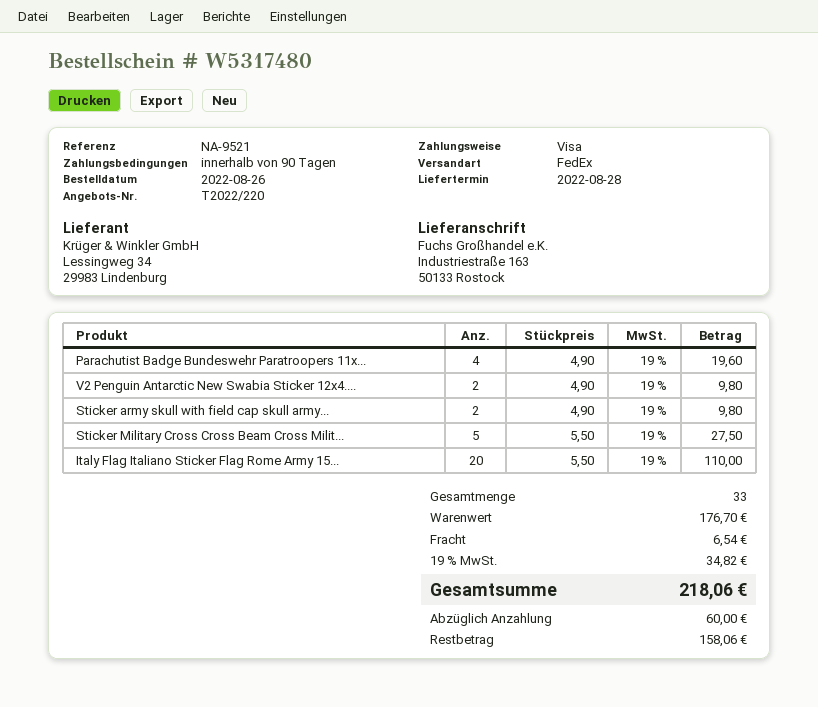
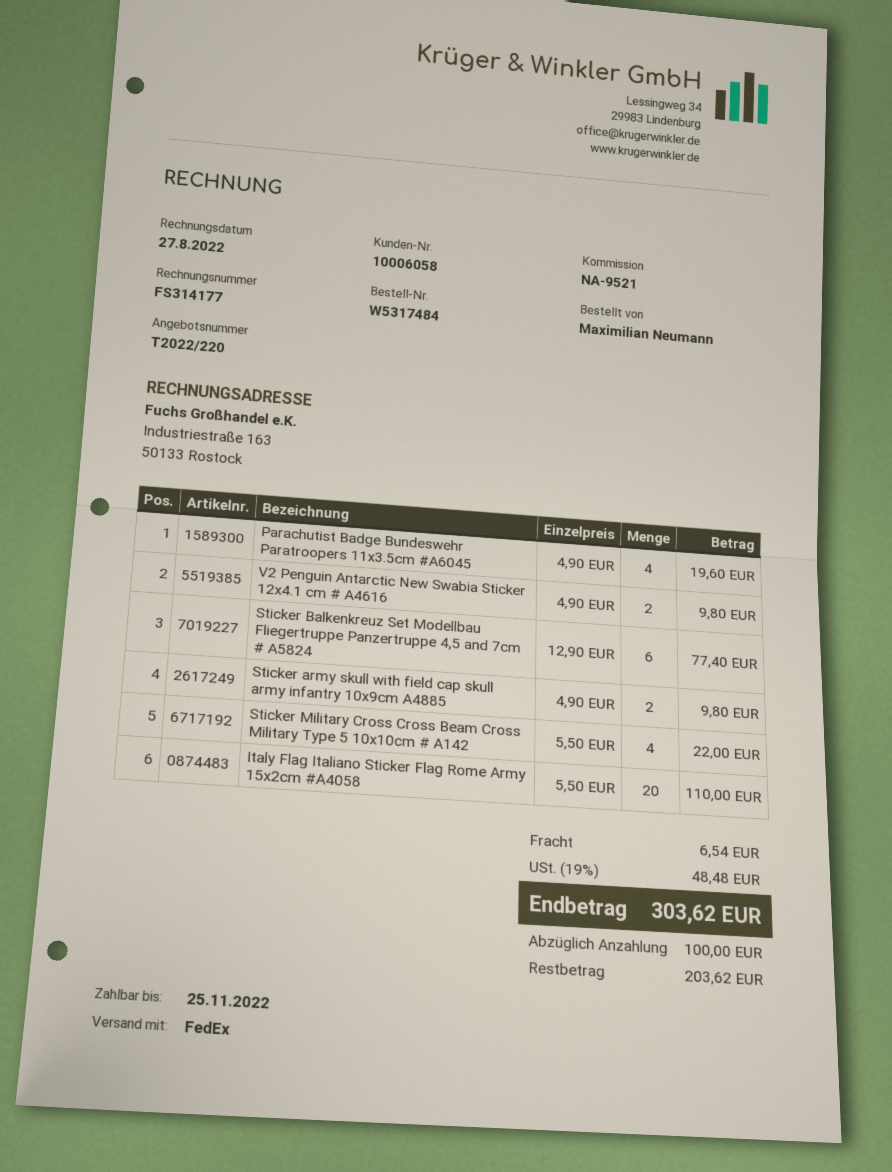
order number: W5317480 -> W5317484
Sticker Military Cross Cross Beam Cross Milit...: 5 x 5.50 = 27.50 -> 4 x 5.50 = 22.00
Sticker Balkenkreuz Set Modellbau Fliegertruppe Panzertruppe 4,5 and 7cm # A5824: none -> 6 x 12.90 = 77.40
tax: 19% = 34.82 -> 19% = 48.48
total: 218.06 -> 303.62
deposit: 60.00 -> 100.00
balance: 158.06 -> 203.62

